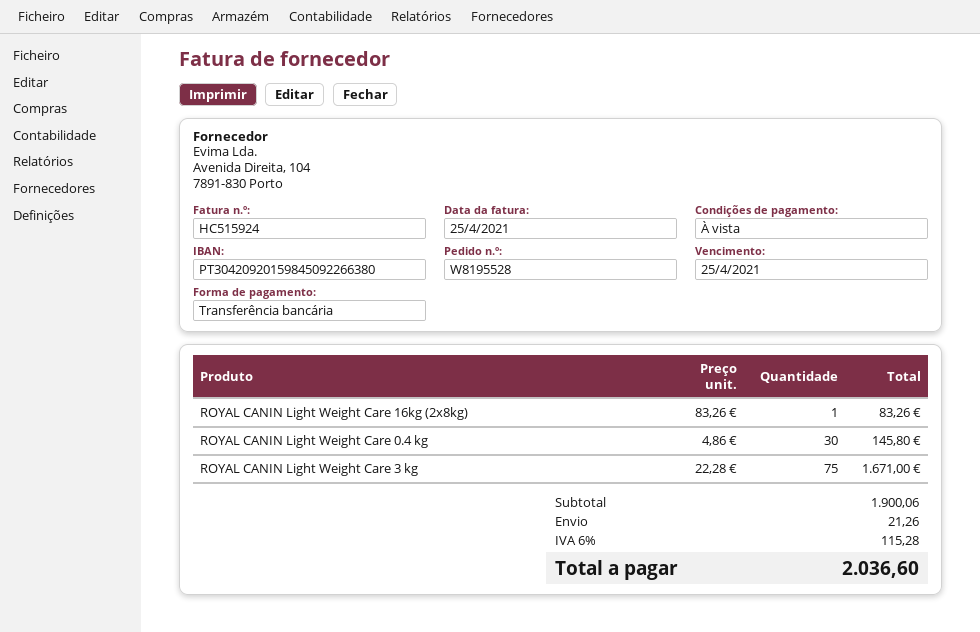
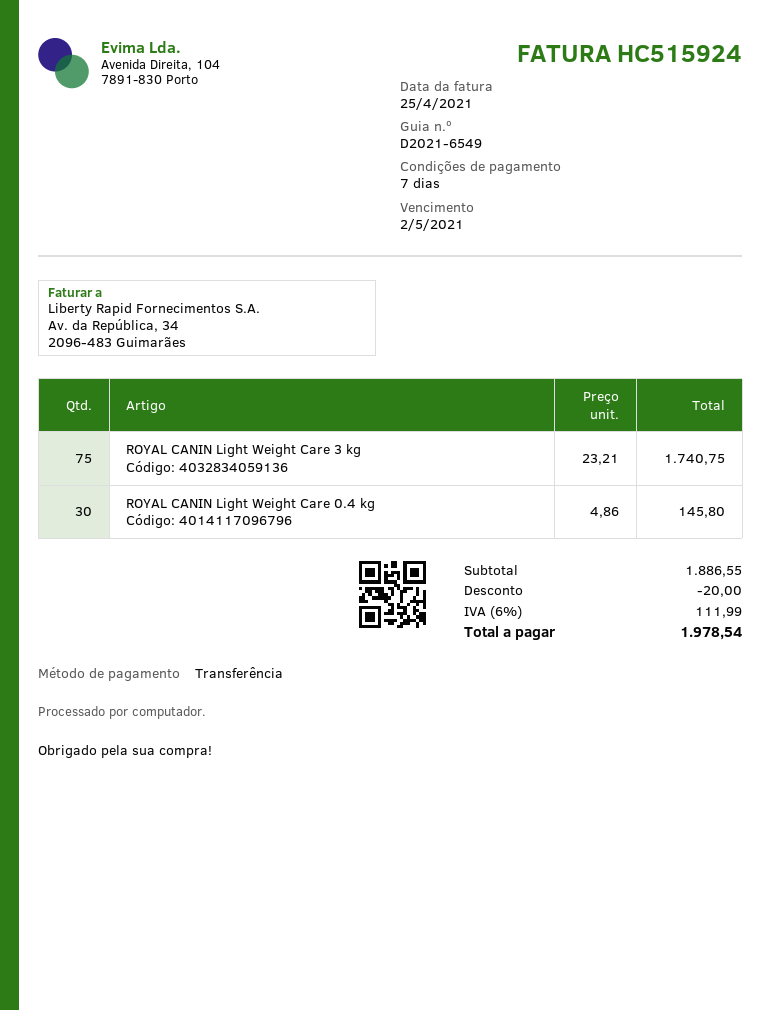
payment terms: on receipt -> 7 days
due date: 2021-04-25 -> 2021-05-02
ROYAL CANIN Light Weight Care 16kg (2x8kg): 1 x 83.26 = 83.26 -> none
ROYAL CANIN Light Weight Care 3 kg: 75 x 22.28 = 1671.00 -> 75 x 23.21 = 1740.75
subtotal: 1900.06 -> 1886.55
discount: none -> 20.00
shipping: 21.26 -> none
tax: 6% = 115.28 -> 6% = 111.99
total: 2036.60 -> 1978.54

